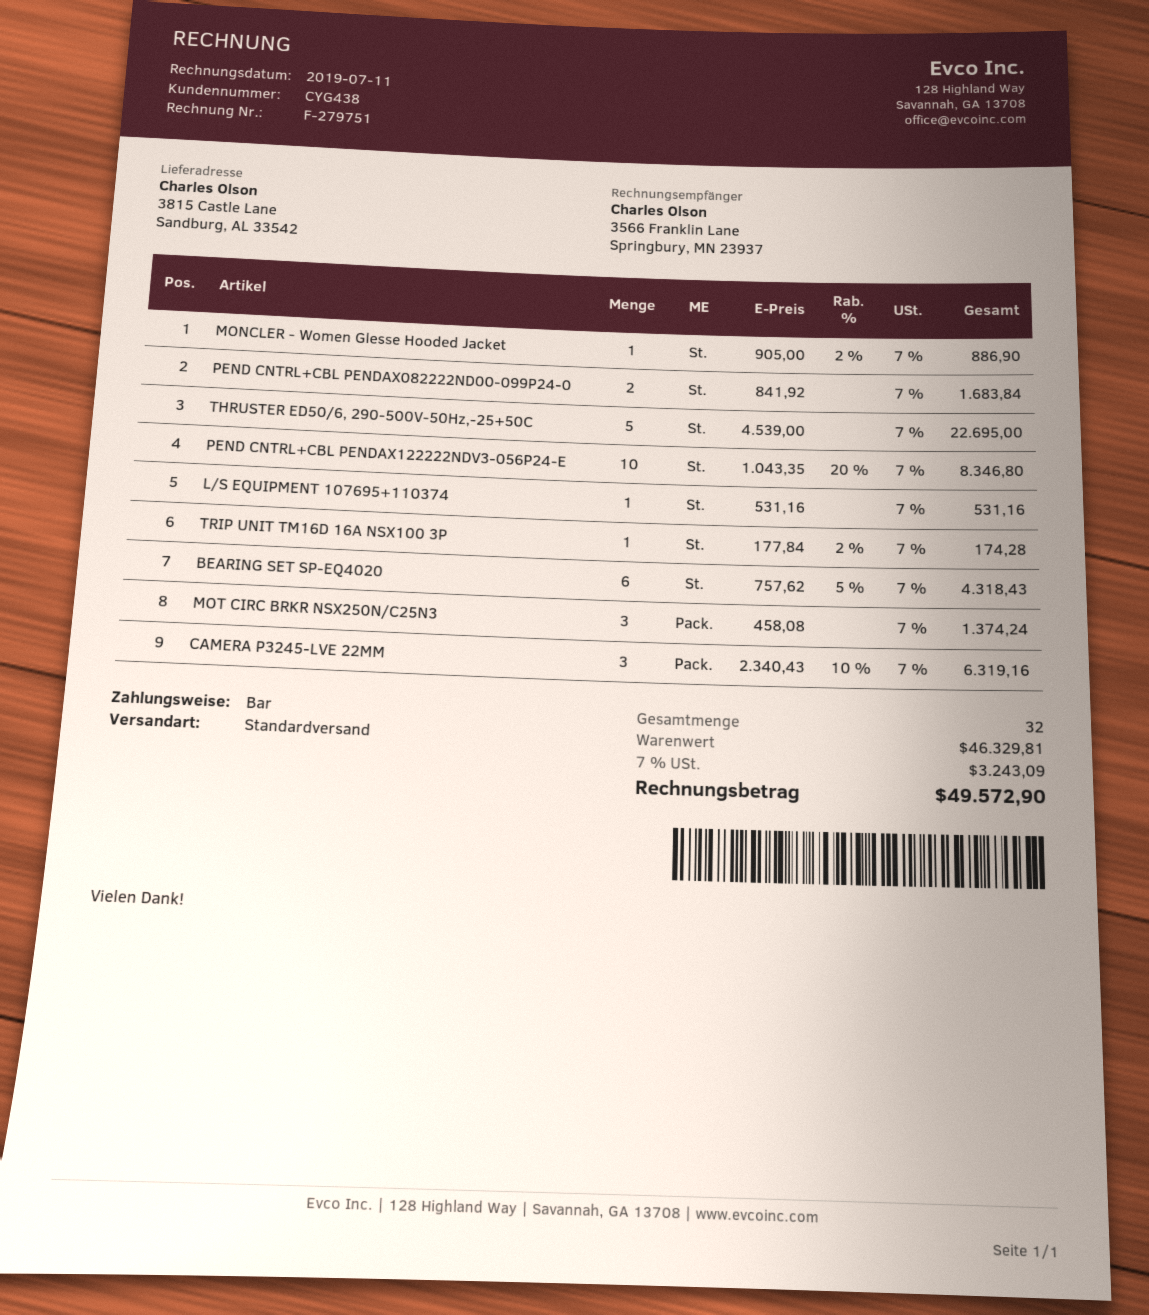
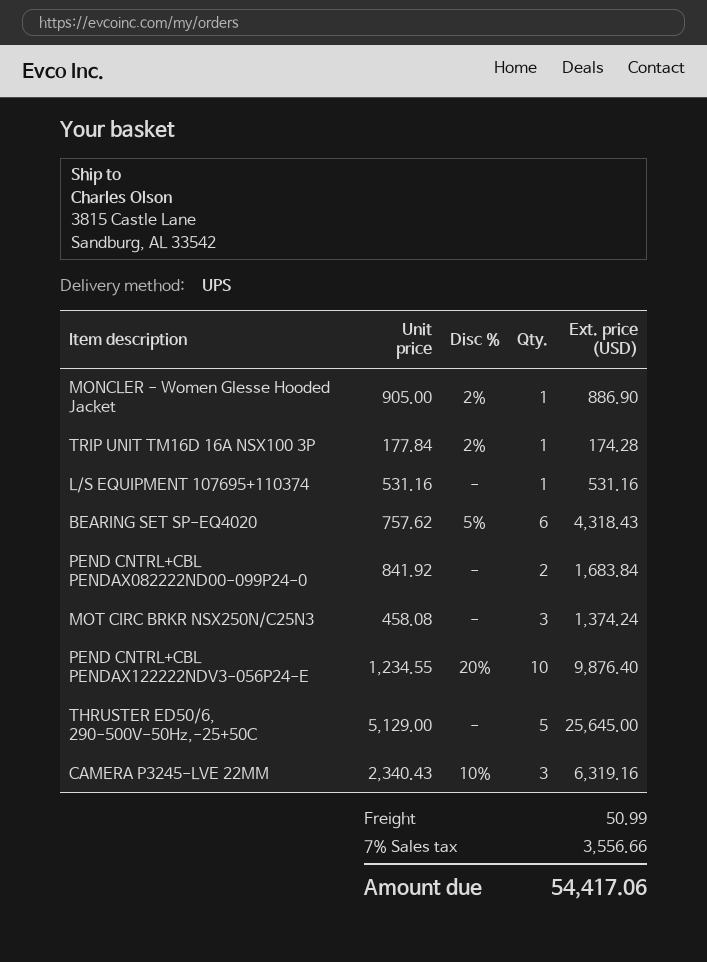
shipping method: standard -> UPS
THRUSTER ED50/6, 290-500V-50Hz,-25+50C: 5 x 4539.00 = 22695.00 -> 5 x 5129.00 = 25645.00
PEND CNTRL+CBL PENDAX122222NDV3-056P24-E: 10 x 1043.35 - 20% = 8346.80 -> 10 x 1234.55 - 20% = 9876.40
shipping: none -> 50.99
tax: 7% = 3243.09 -> 7% = 3556.66
total: 49572.90 -> 54417.06

